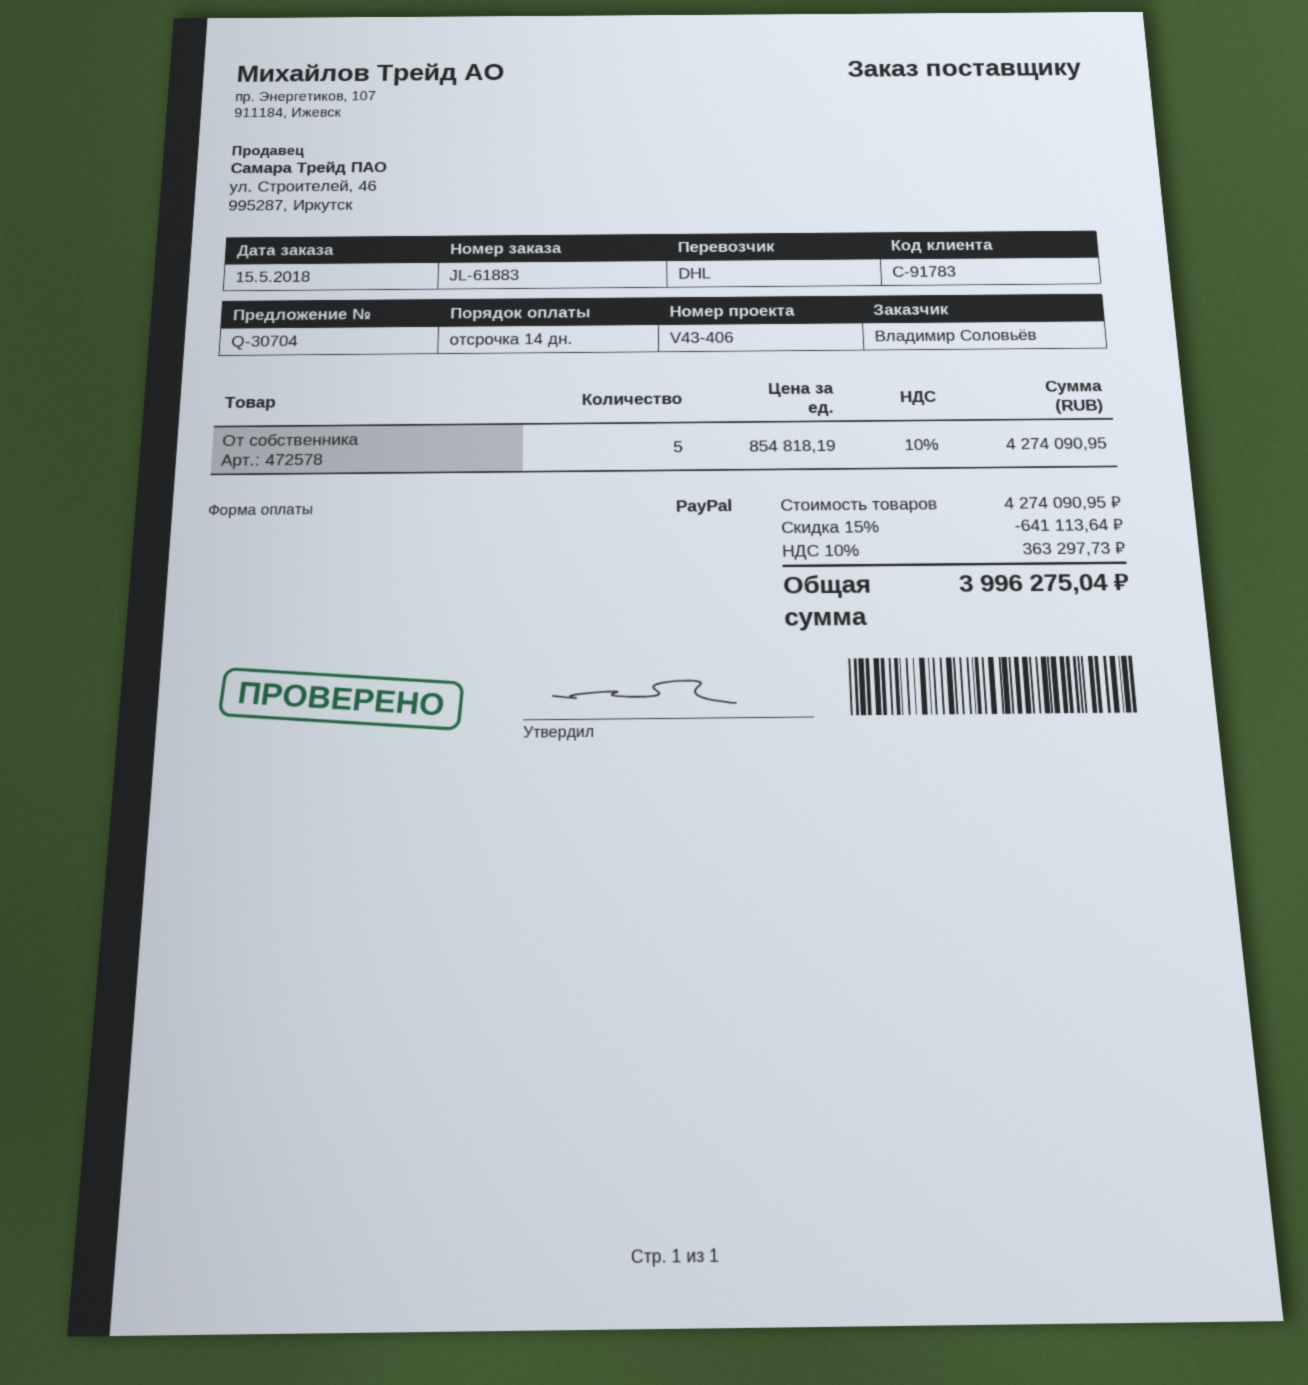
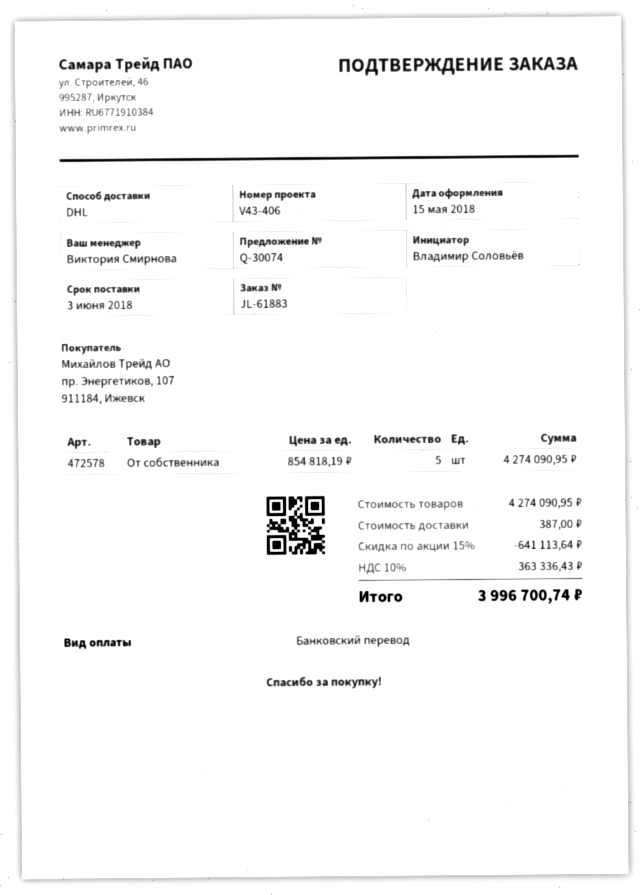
quote number: Q-30704 -> Q-30074
payment method: PayPal -> bank transfer
shipping: none -> 387.00
tax: 10% = 363297.73 -> 10% = 363336.43
total: 3996275.04 -> 3996700.74

